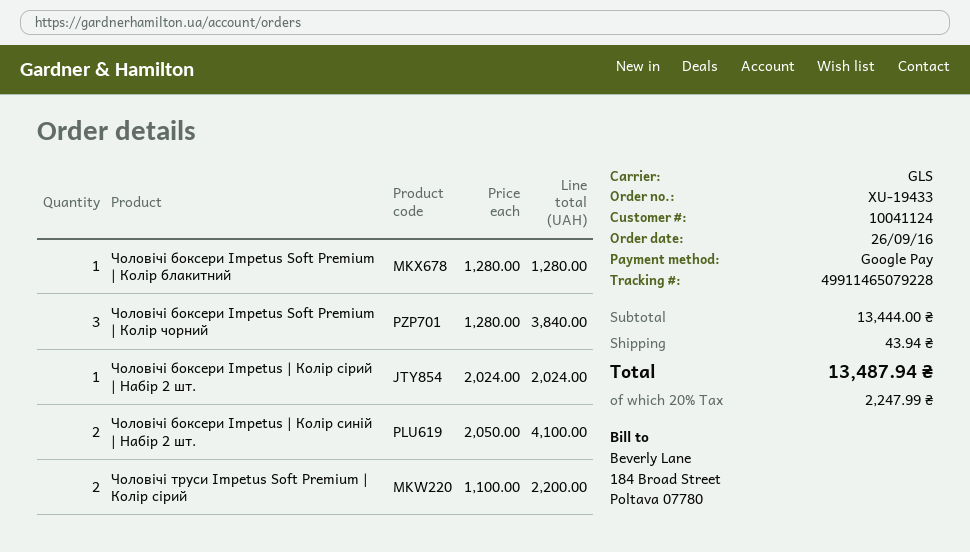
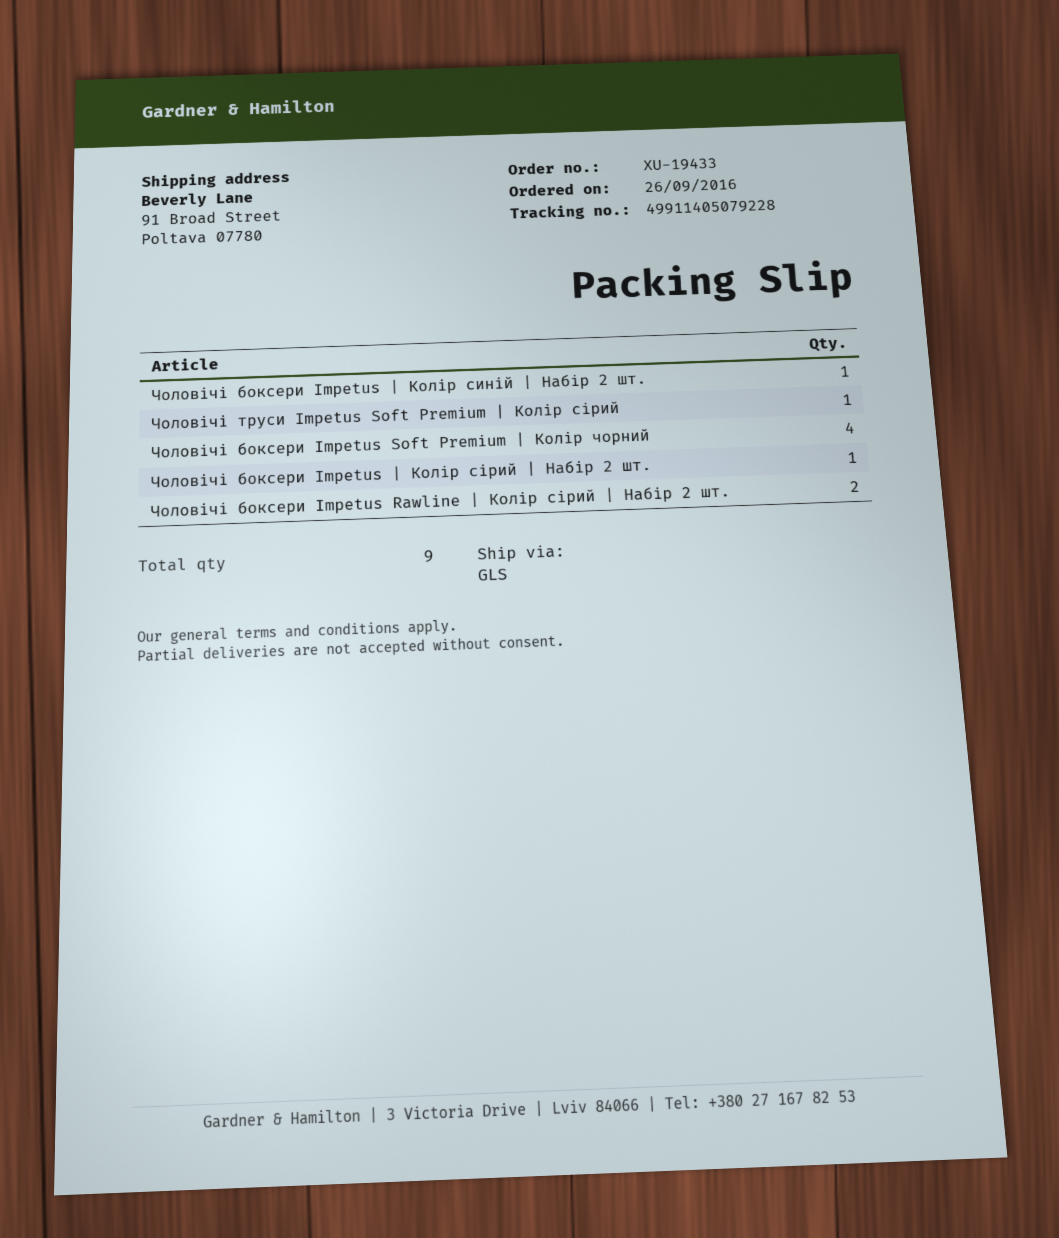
tracking number: 49911465079228 -> 49911405079228
Чоловічі боксери Impetus Soft Premium | Колір блакитний: 1 -> none
Чоловічі боксери Impetus Soft Premium | Колір чорний: 3 -> 4
Чоловічі боксери Impetus | Колір синій | Набір 2 шт.: 2 -> 1
Чоловічі труси Impetus Soft Premium | Колір сірий: 2 -> 1
Чоловічі боксери Impetus Rawline | Колір сірий | Набір 2 шт.: none -> 2

